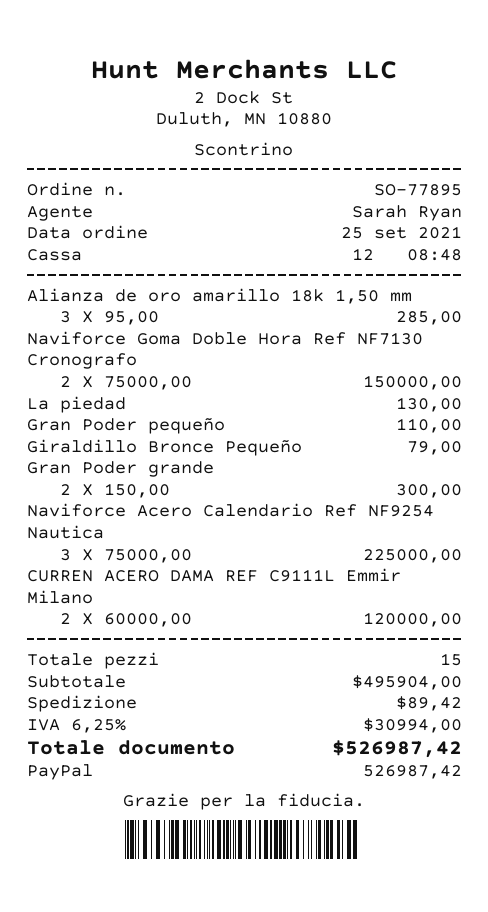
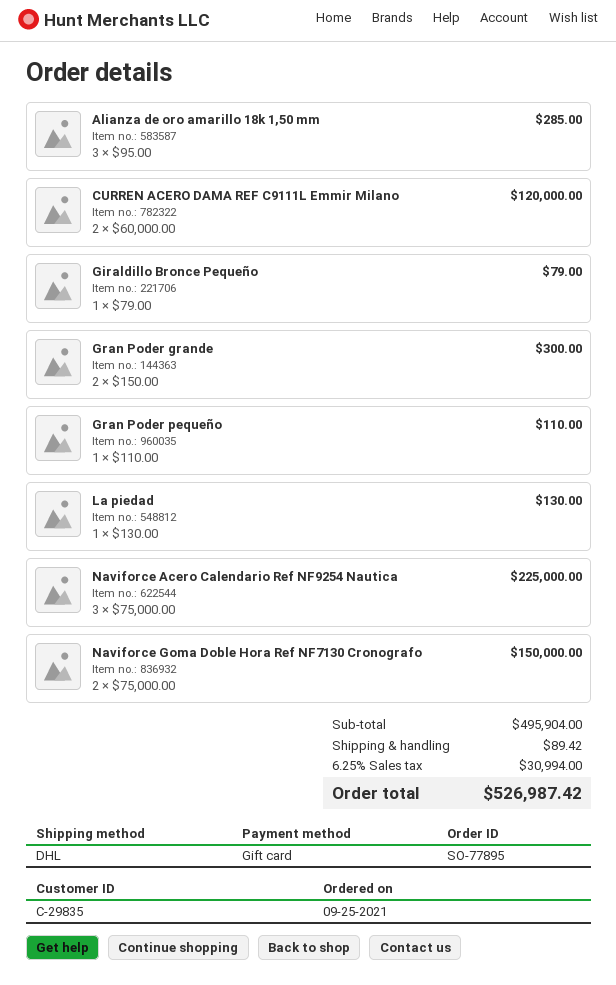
payment method: PayPal -> gift card

